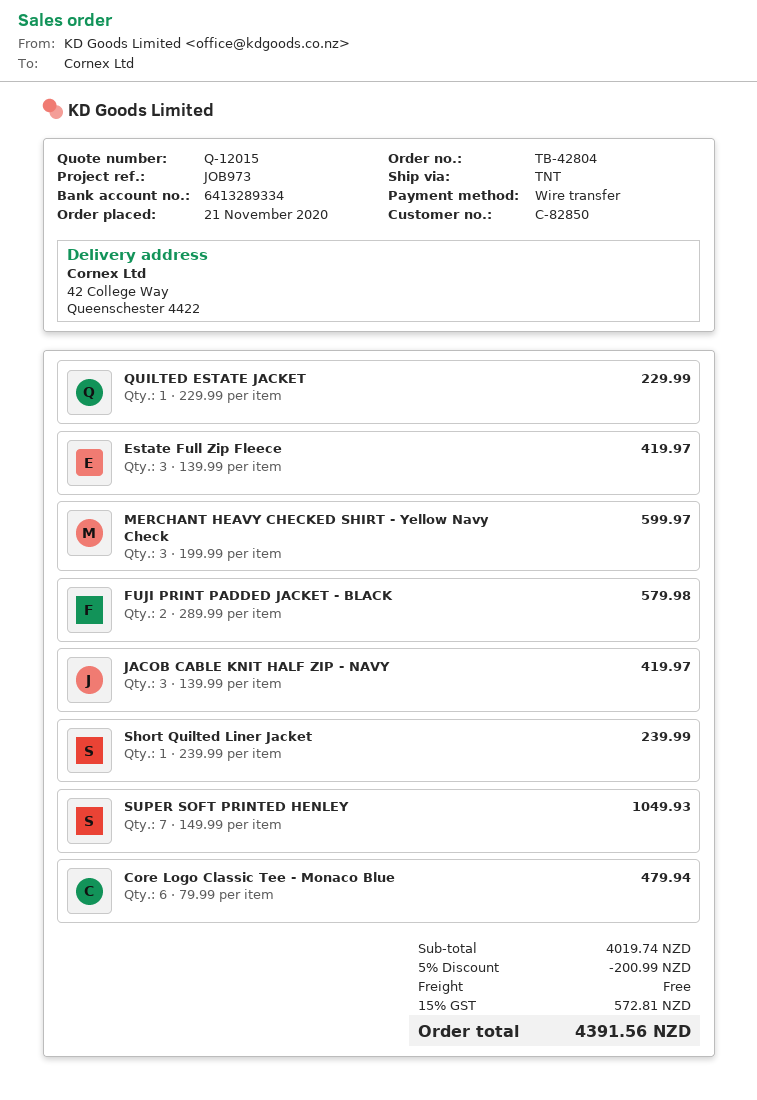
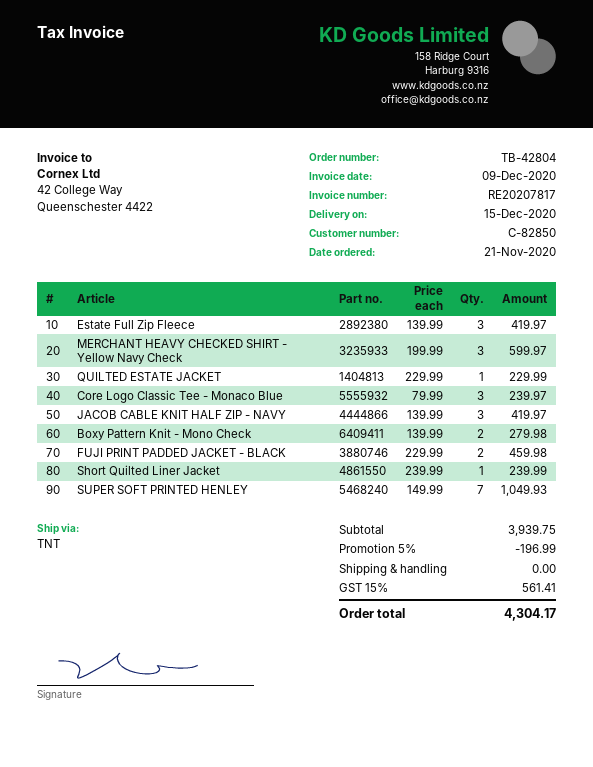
FUJI PRINT PADDED JACKET - BLACK: 2 x 289.99 = 579.98 -> 2 x 229.99 = 459.98
Core Logo Classic Tee - Monaco Blue: 6 x 79.99 = 479.94 -> 3 x 79.99 = 239.97
Boxy Pattern Knit - Mono Check: none -> 2 x 139.99 = 279.98
subtotal: 4019.74 -> 3939.75
discount: 5% = 200.99 -> 5% = 196.99
tax: 15% = 572.81 -> 15% = 561.41
total: 4391.56 -> 4304.17

